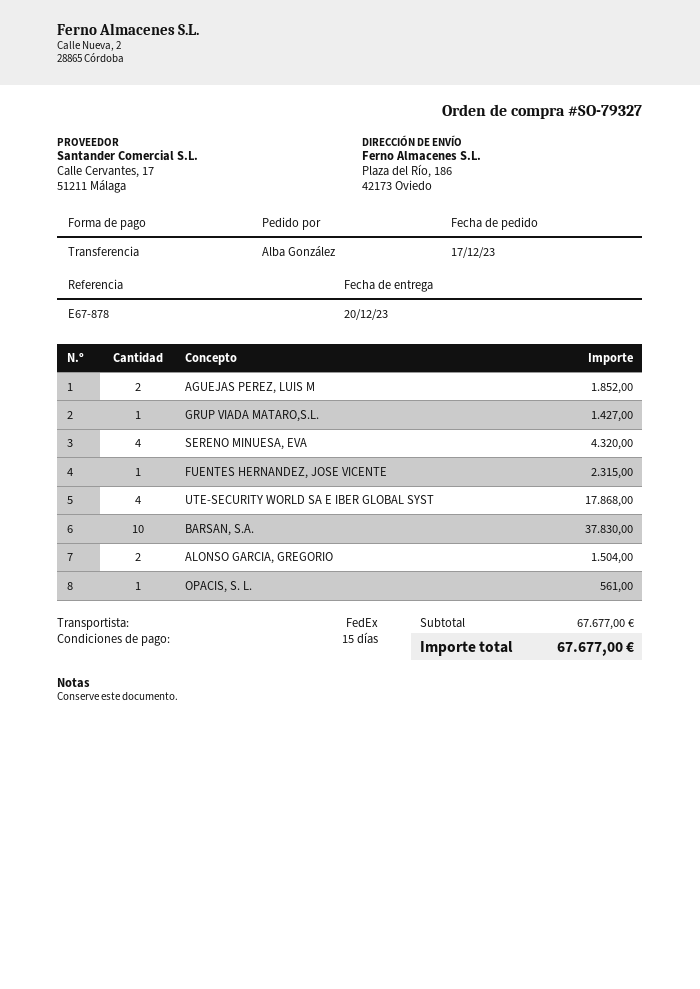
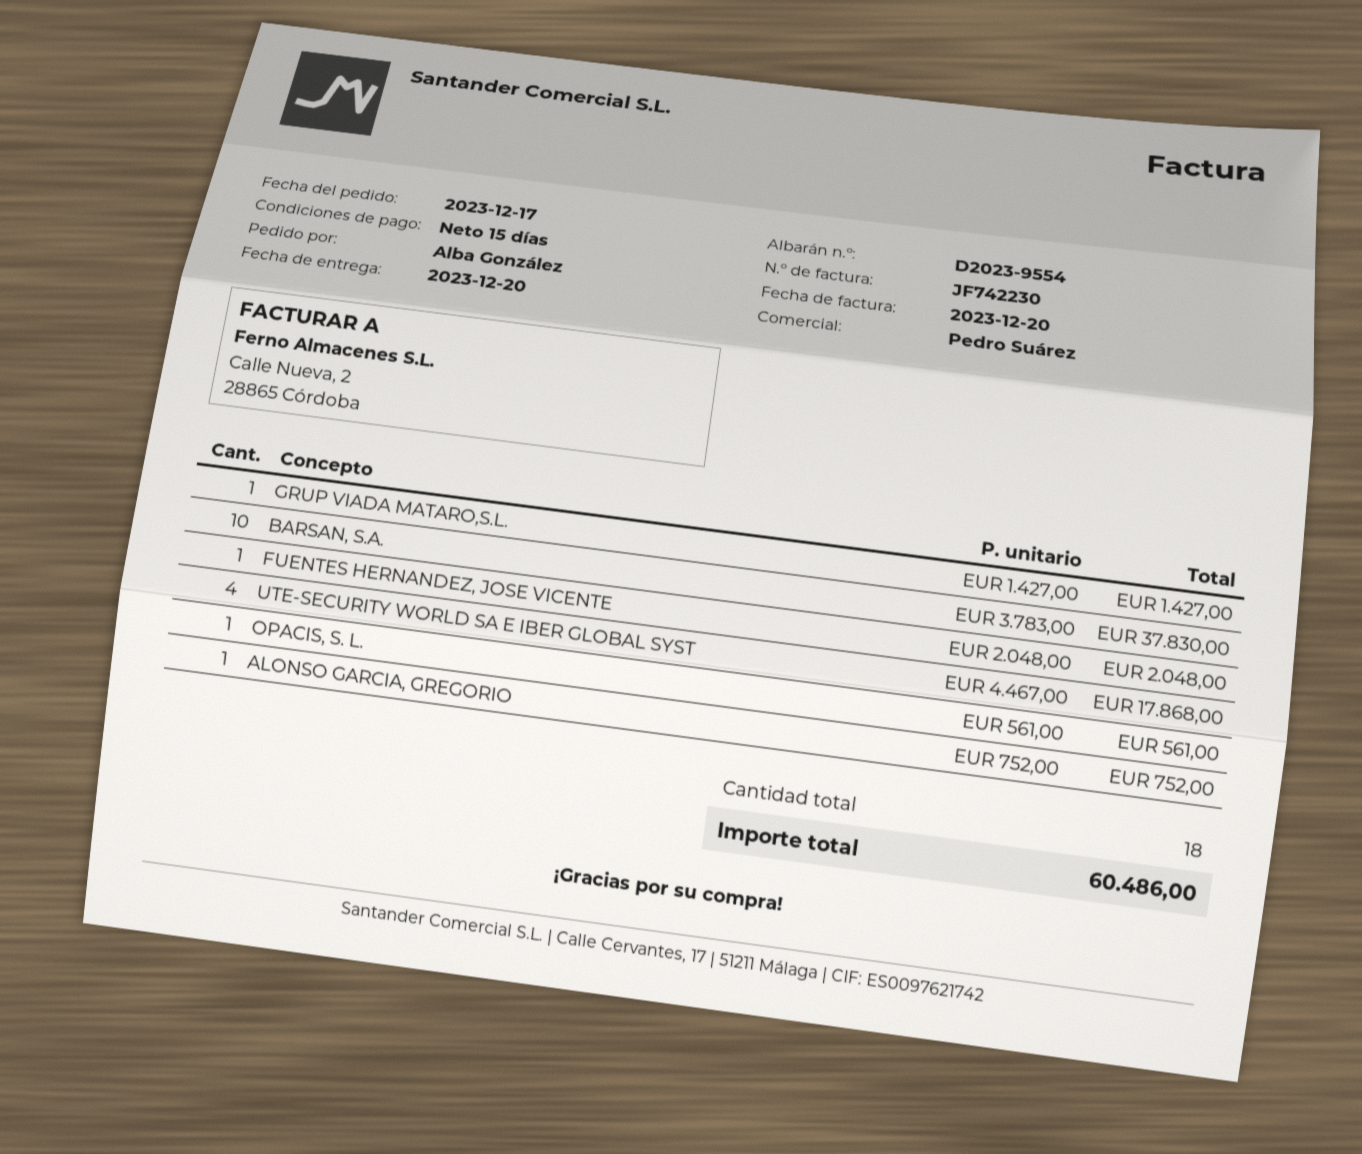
AGUEJAS PEREZ, LUIS M: 2 for 1852.00 -> none
SERENO MINUESA, EVA: 4 for 4320.00 -> none
FUENTES HERNANDEZ, JOSE VICENTE: 1 for 2315.00 -> 1 for 2048.00
ALONSO GARCIA, GREGORIO: 2 for 1504.00 -> 1 for 752.00
total: 67677.00 -> 60486.00

